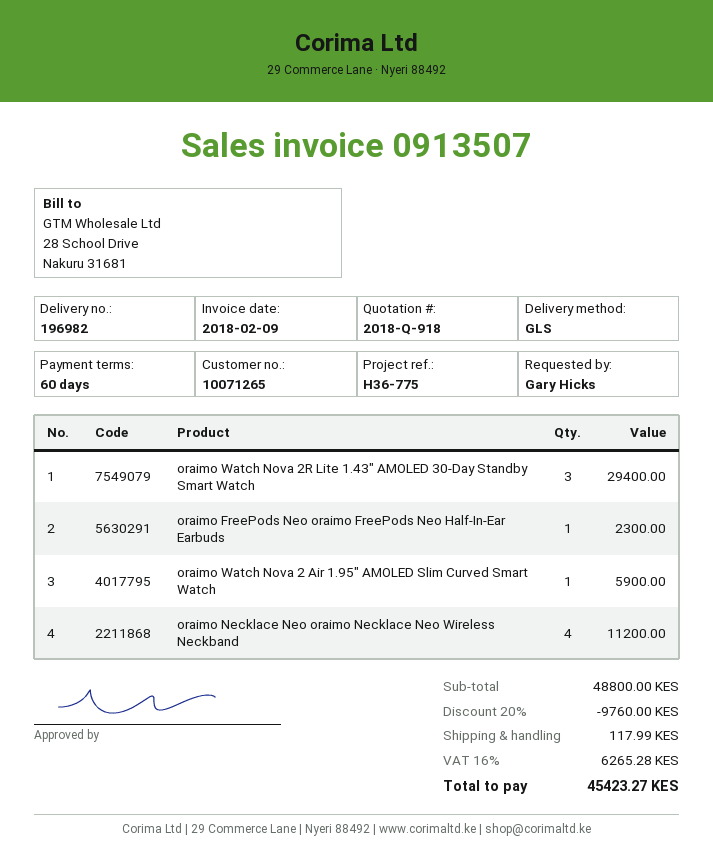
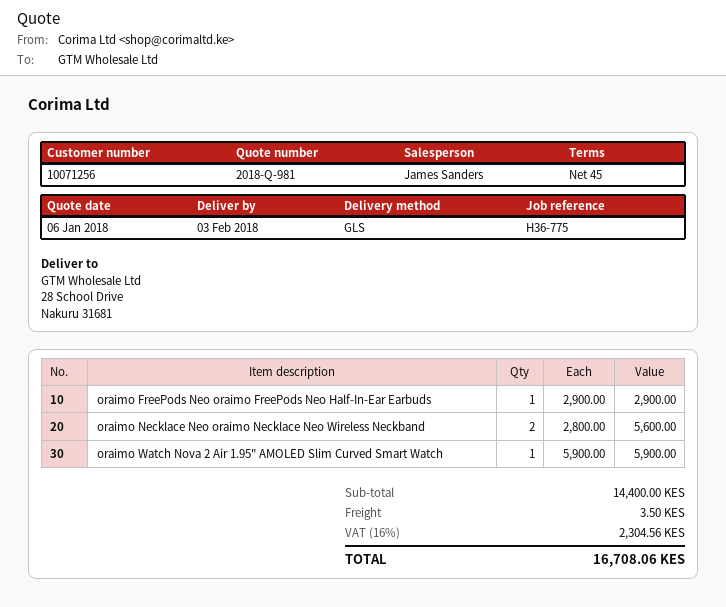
quote number: 2018-Q-918 -> 2018-Q-981
payment terms: 60 days -> 45 days
customer number: 10071265 -> 10071256
oraimo Watch Nova 2R Lite 1.43" AMOLED 30-Day Standby Smart Watch: 3 for 29400.00 -> none
oraimo FreePods Neo oraimo FreePods Neo Half-In-Ear Earbuds: 1 for 2300.00 -> 1 for 2900.00
oraimo Necklace Neo oraimo Necklace Neo Wireless Neckband: 4 for 11200.00 -> 2 for 5600.00
subtotal: 48800.00 -> 14400.00
discount: 20% = 9760.00 -> none
shipping: 117.99 -> 3.50
tax: 16% = 6265.28 -> 16% = 2304.56
total: 45423.27 -> 16708.06

